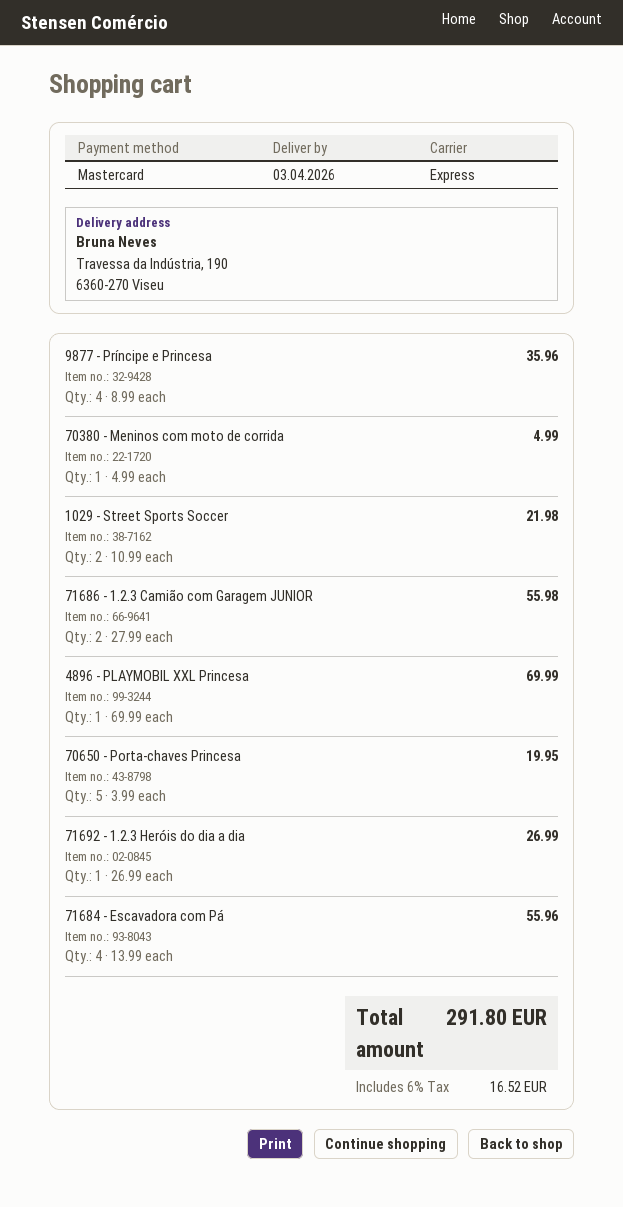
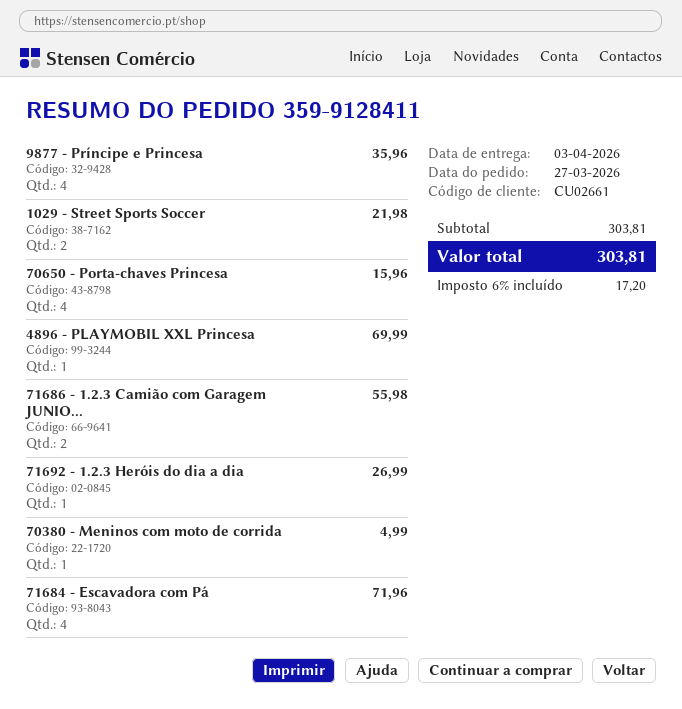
70650 - Porta-chaves Princesa: 5 for 19.95 -> 4 for 15.96
71684 - Escavadora com Pá: 4 for 55.96 -> 4 for 71.96
tax: 6% = 16.52 -> 6% = 17.20
total: 291.80 -> 303.81

